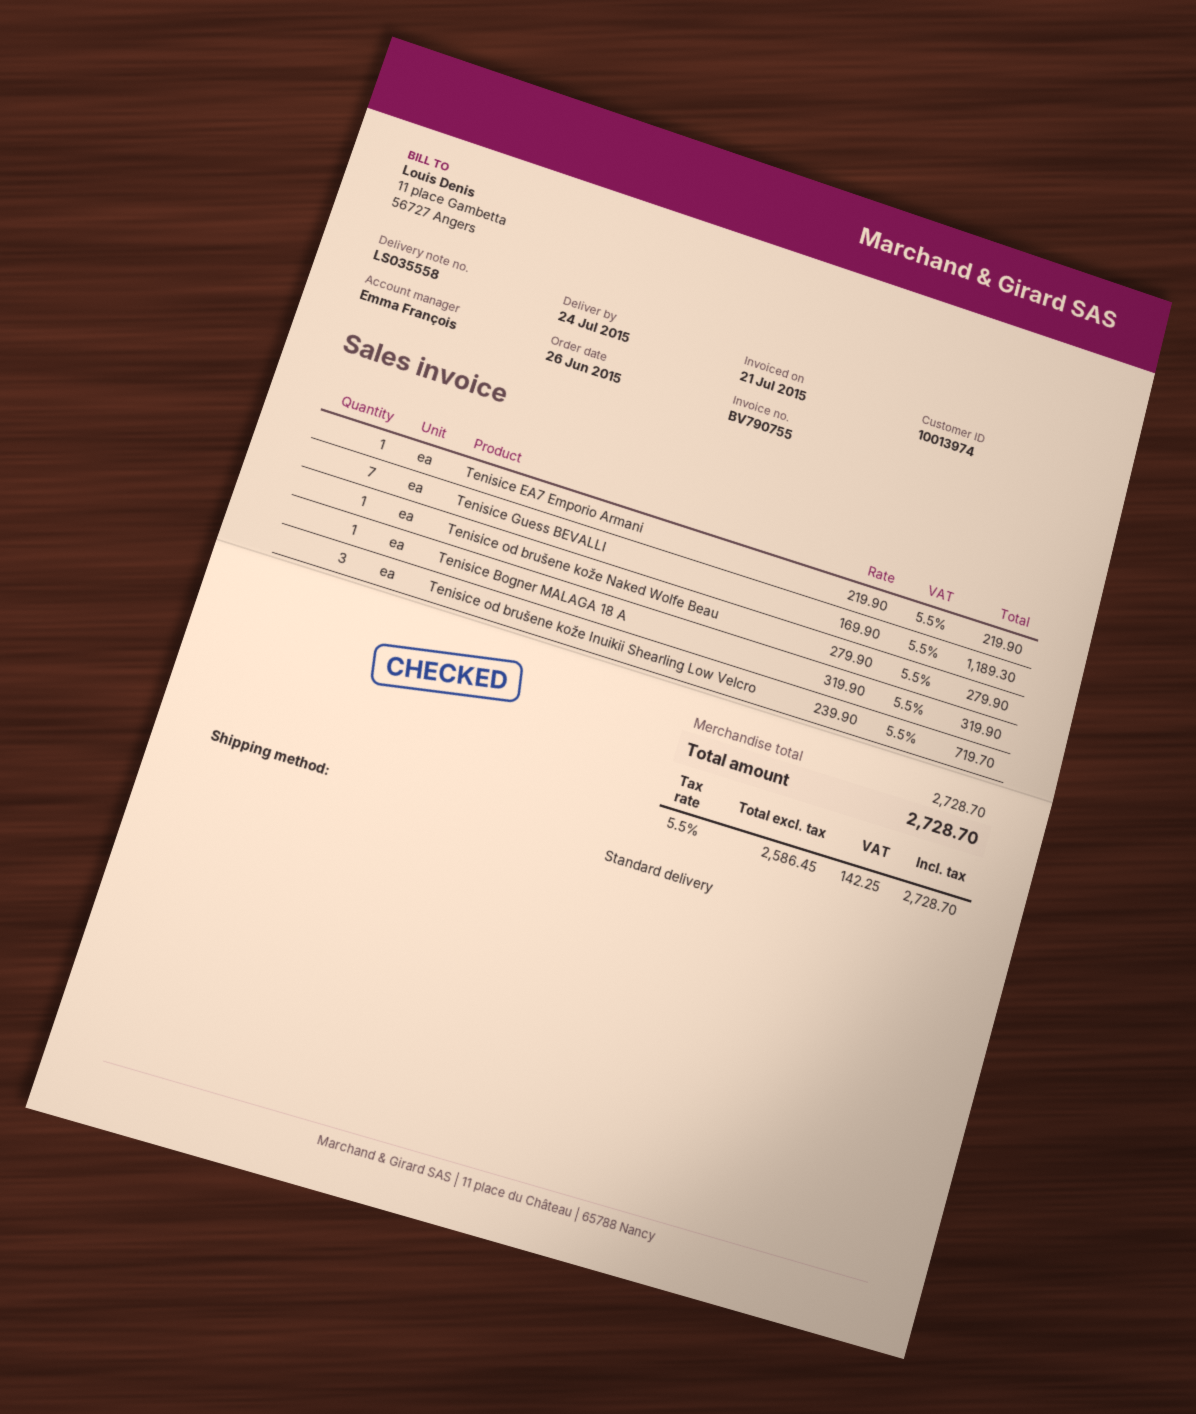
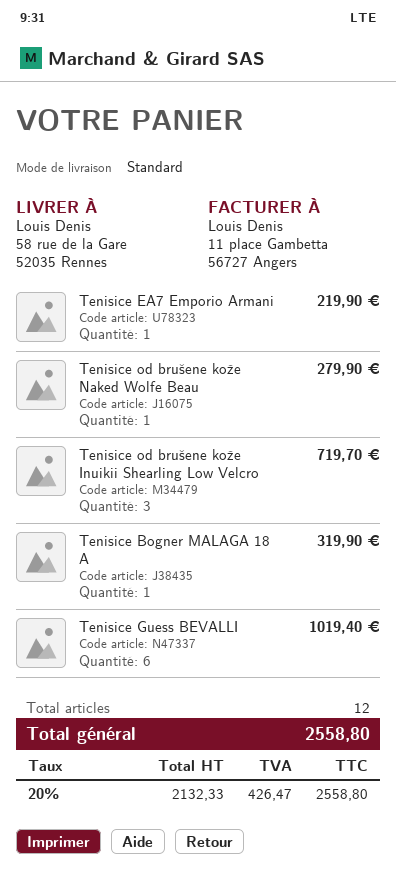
Tenisice Guess BEVALLI: 7 for 1189.30 -> 6 for 1019.40
net: 2586.45 -> 2132.33
tax: 5.5% = 142.25 -> 20% = 426.47
total: 2728.70 -> 2558.80

